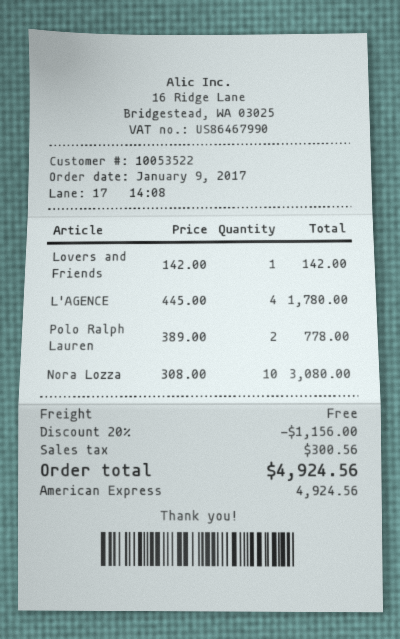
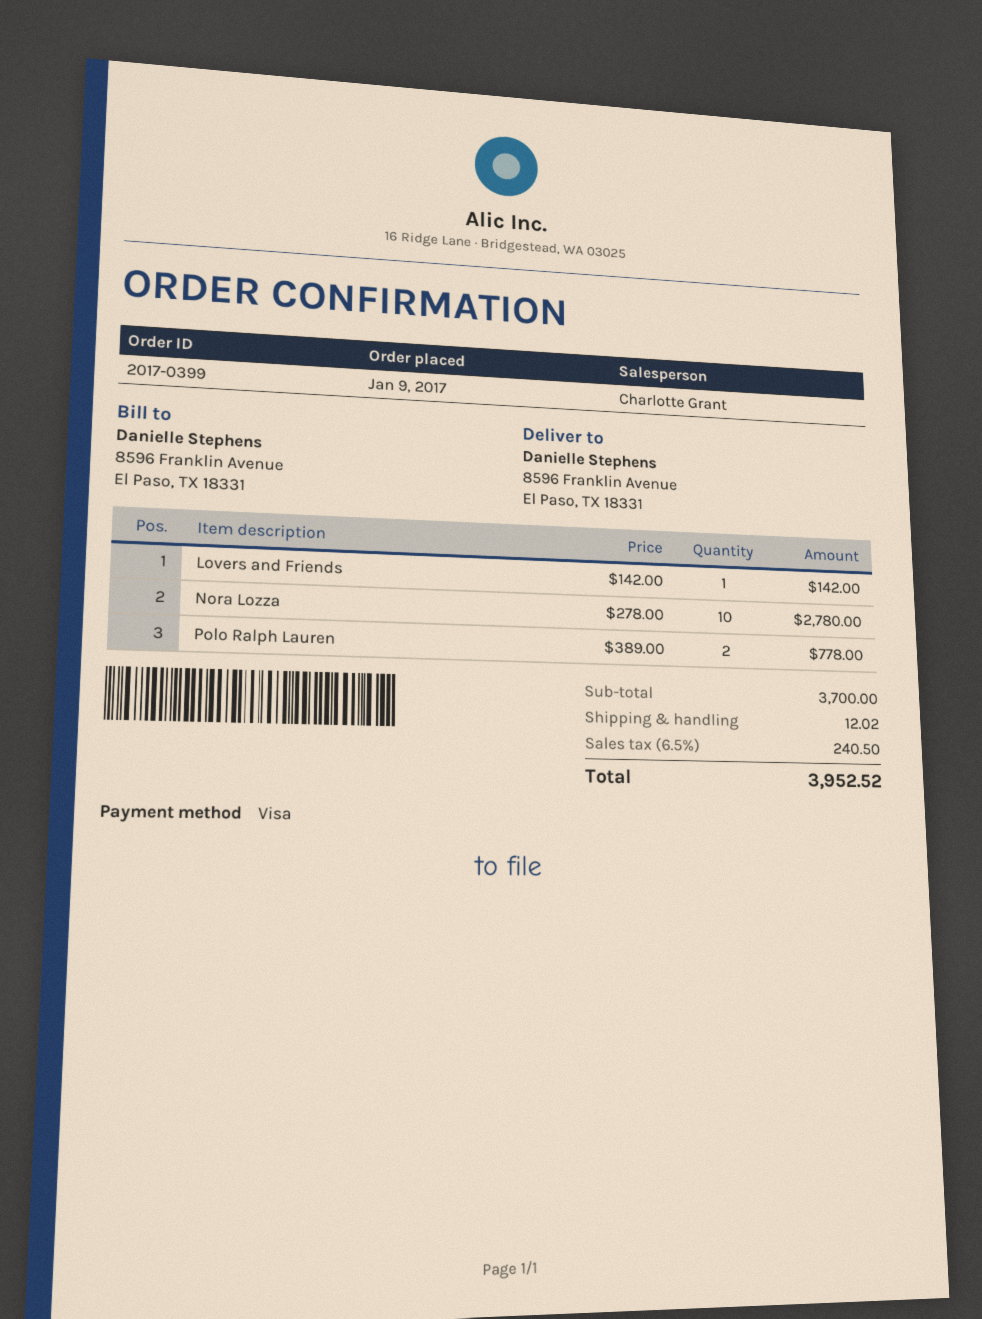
payment method: American Express -> Visa
L'AGENCE: 4 x 445.00 = 1780.00 -> none
Nora Lozza: 10 x 308.00 = 3080.00 -> 10 x 278.00 = 2780.00
discount: 20% = 1156.00 -> none
shipping: 0.00 -> 12.02
tax: 300.56 -> 240.50
total: 4924.56 -> 3952.52

